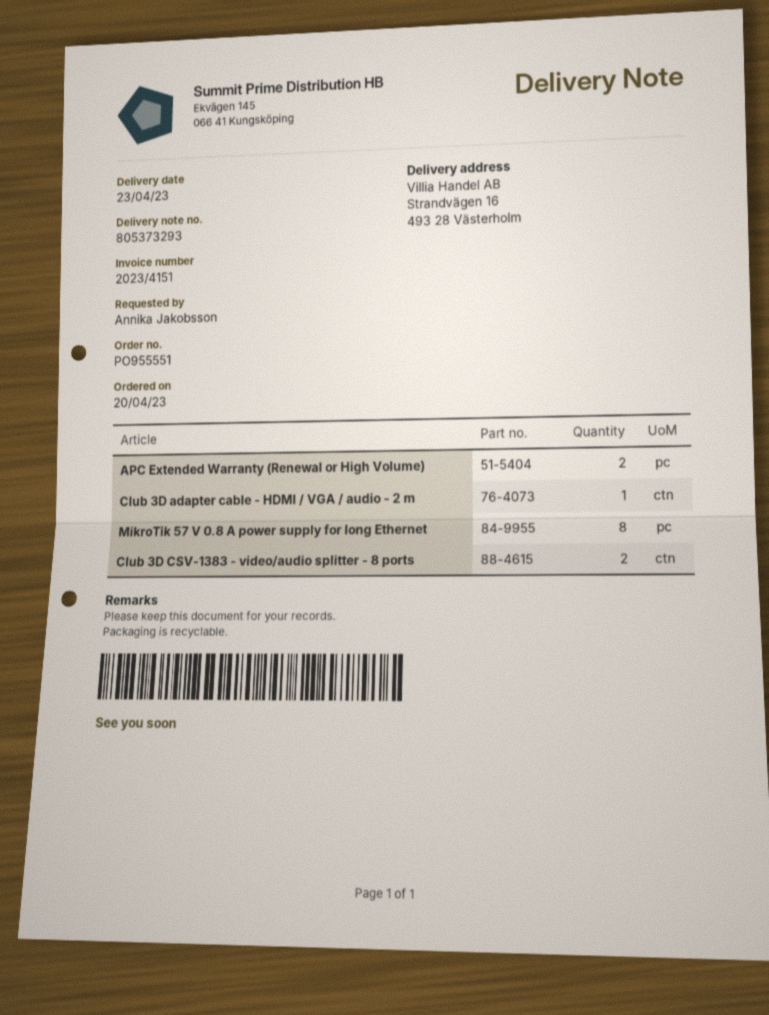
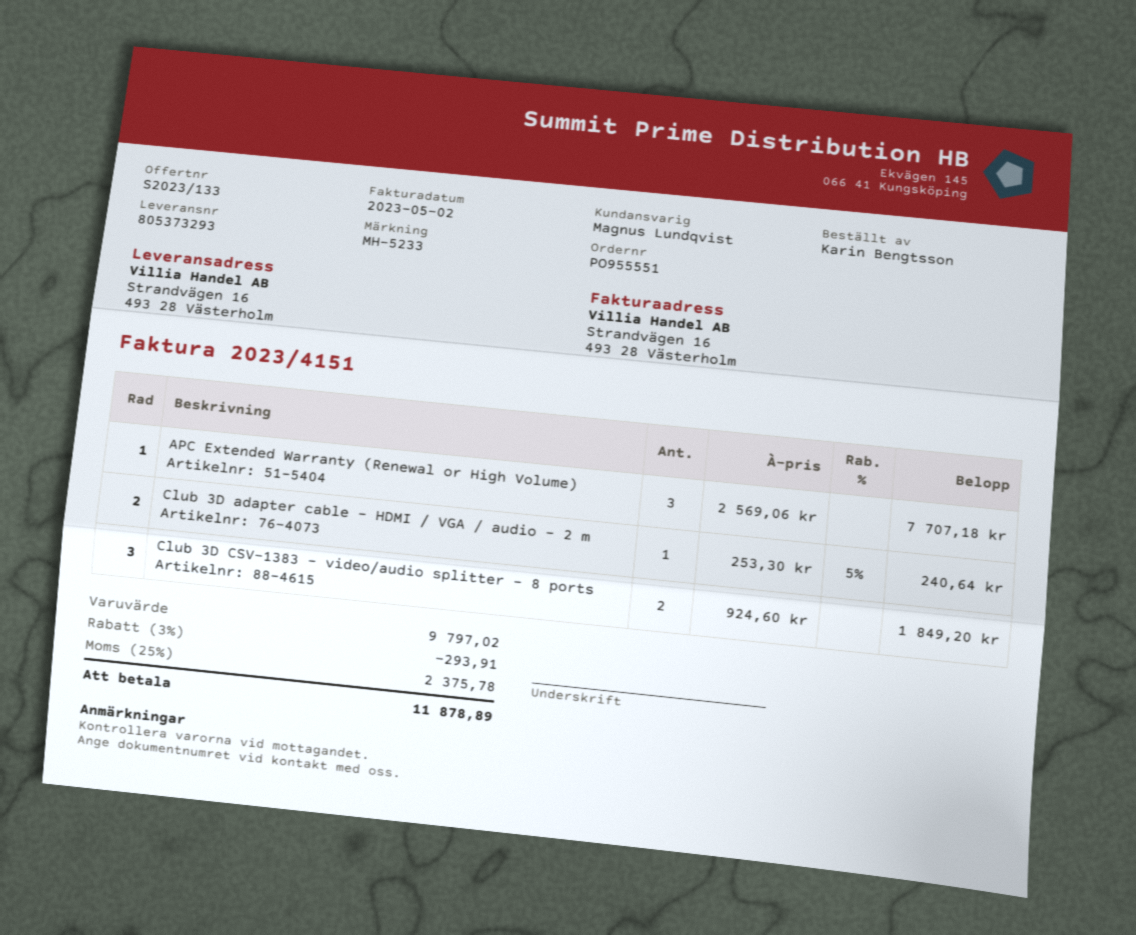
ordered by: Annika Jakobsson -> Karin Bengtsson
APC Extended Warranty (Renewal or High Volume): 2 -> 3
MikroTik 57 V 0.8 A power supply for long Ethernet: 8 -> none

